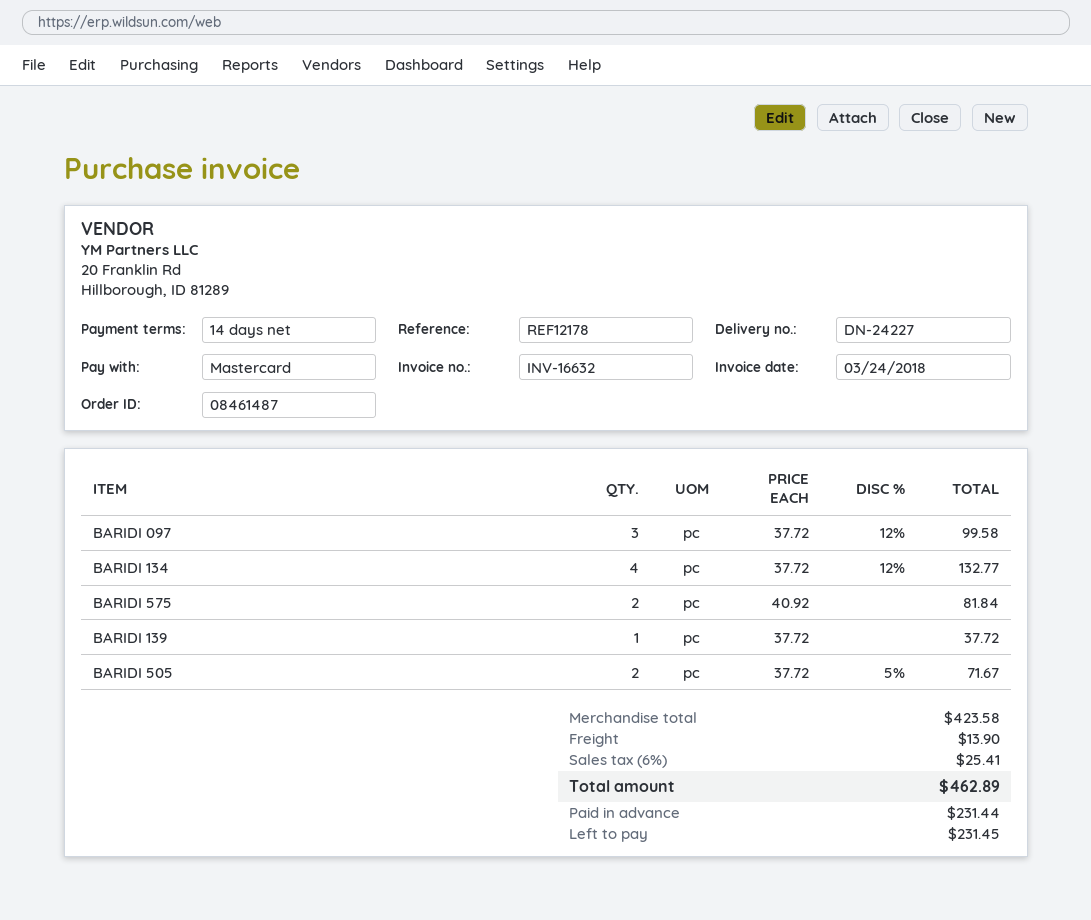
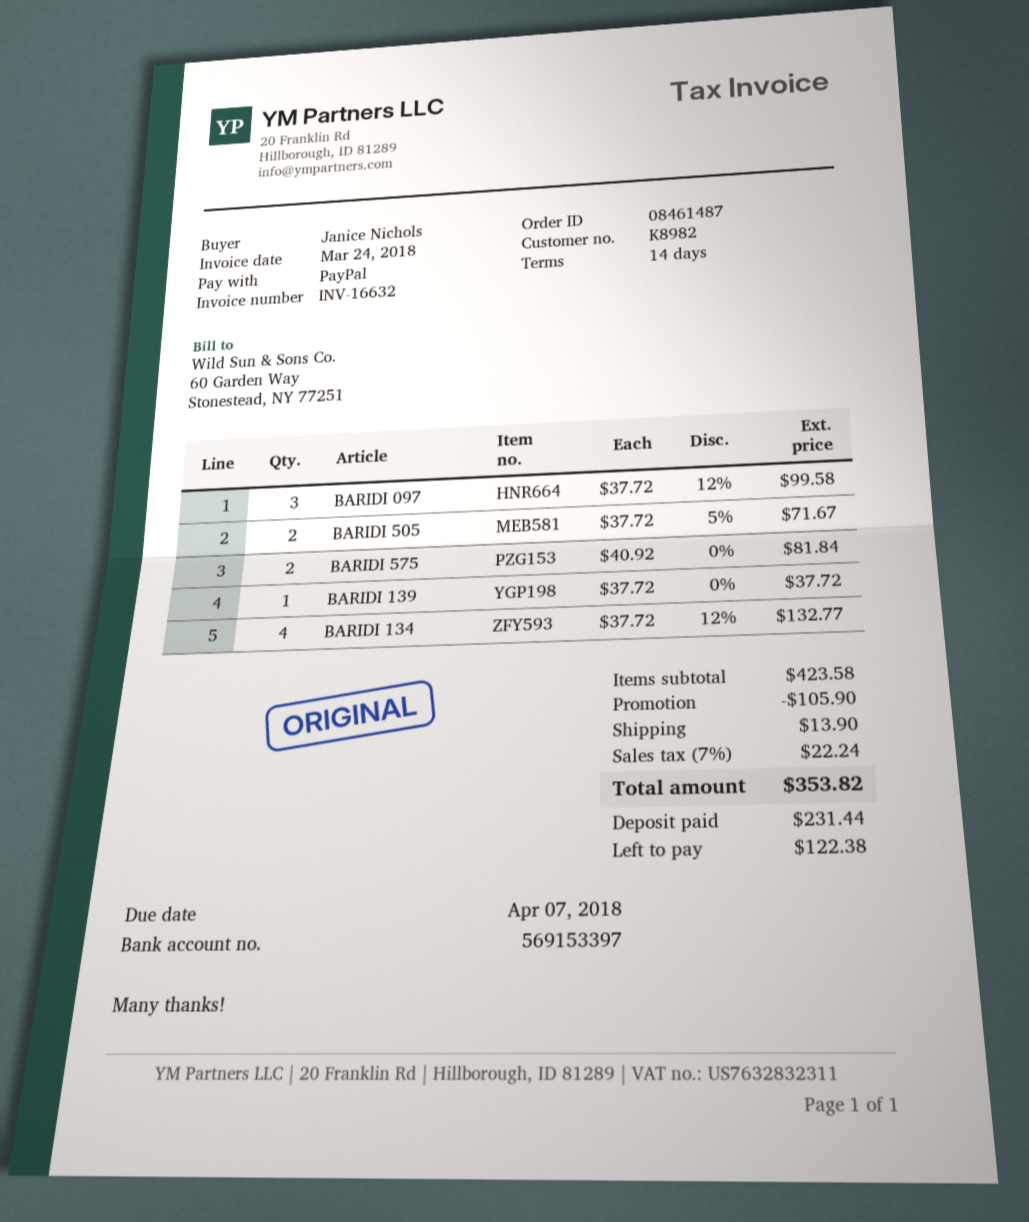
payment method: Mastercard -> PayPal
discount: none -> 105.90
tax: 6% = 25.41 -> 7% = 22.24
total: 462.89 -> 353.82
balance: 231.45 -> 122.38

